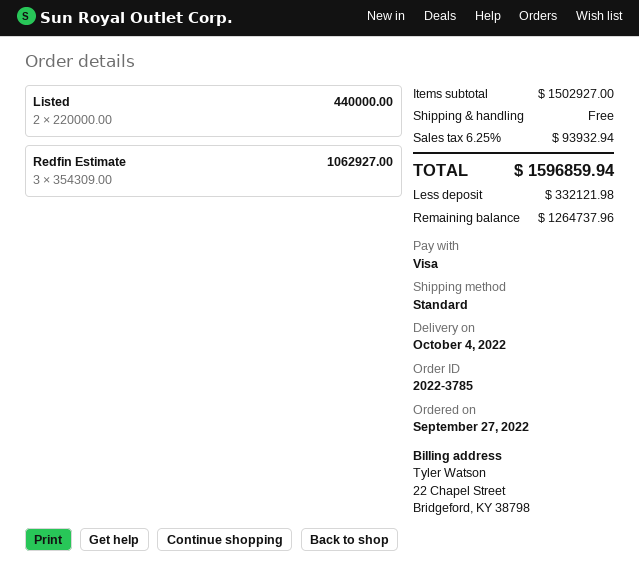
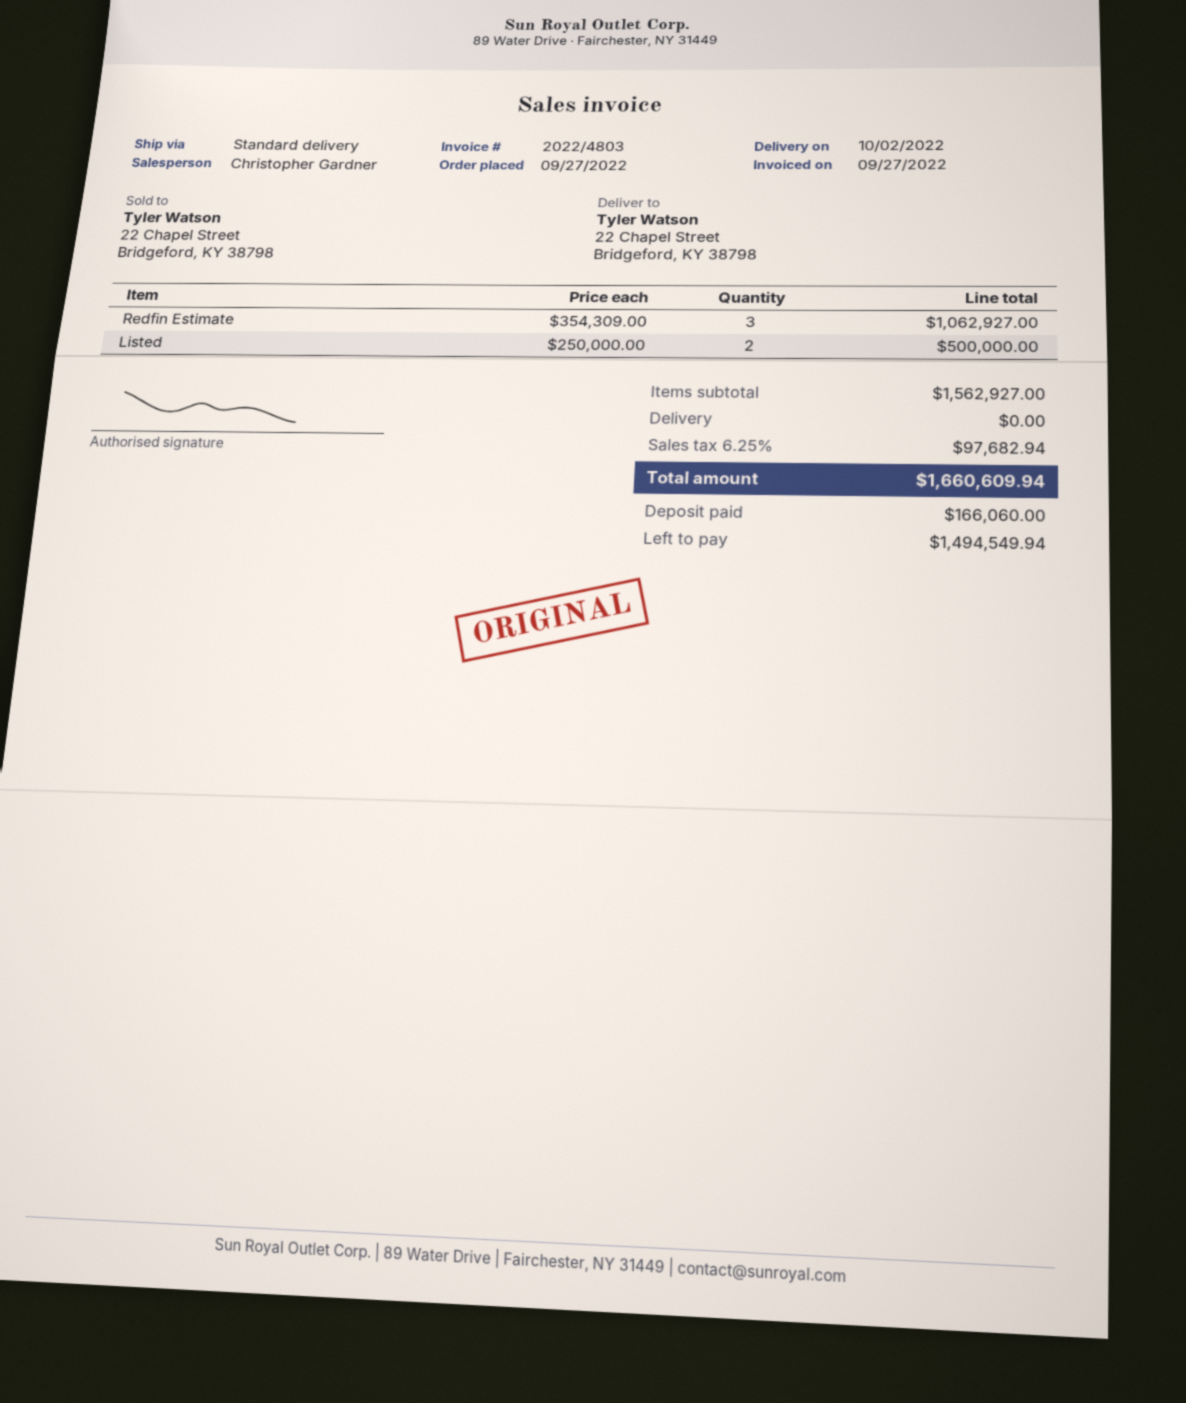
delivery date: 2022-10-04 -> 2022-10-02
Listed: 2 x 220000.00 = 440000.00 -> 2 x 250000.00 = 500000.00
subtotal: 1502927.00 -> 1562927.00
tax: 6.25% = 93932.94 -> 6.25% = 97682.94
total: 1596859.94 -> 1660609.94
deposit: 332121.98 -> 166060.00
balance: 1264737.96 -> 1494549.94

